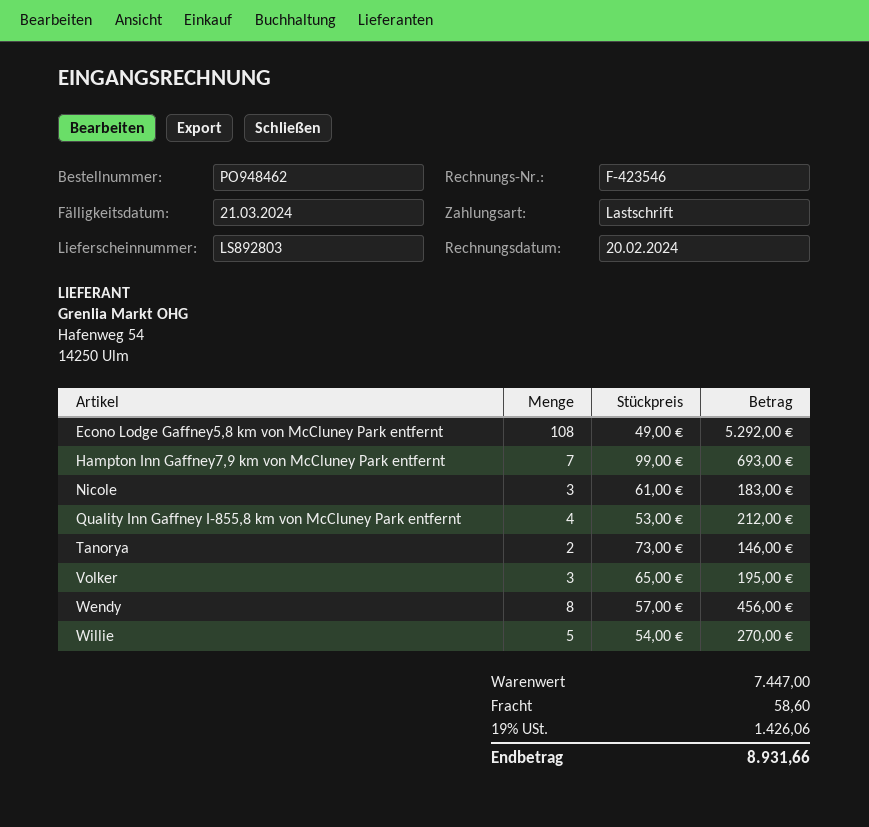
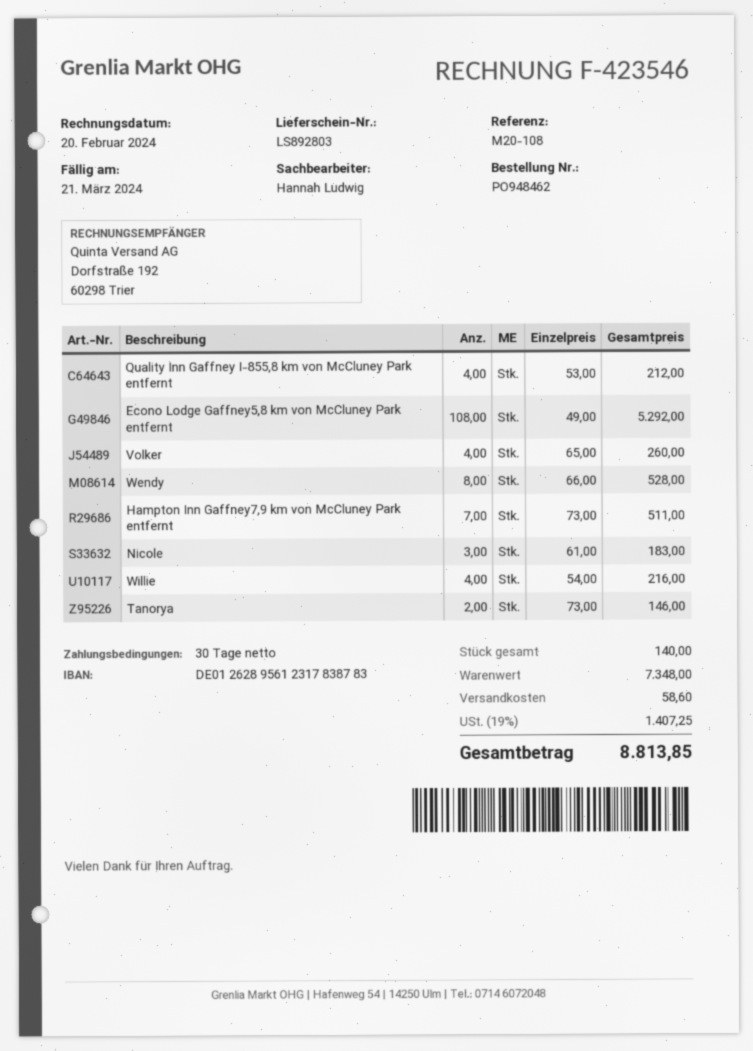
Hampton Inn Gaffney7,9 km von McCluney Park entfernt: 7 x 99.00 = 693.00 -> 7 x 73.00 = 511.00
Volker: 3 x 65.00 = 195.00 -> 4 x 65.00 = 260.00
Wendy: 8 x 57.00 = 456.00 -> 8 x 66.00 = 528.00
Willie: 5 x 54.00 = 270.00 -> 4 x 54.00 = 216.00
subtotal: 7447.00 -> 7348.00
tax: 19% = 1426.06 -> 19% = 1407.25
total: 8931.66 -> 8813.85

